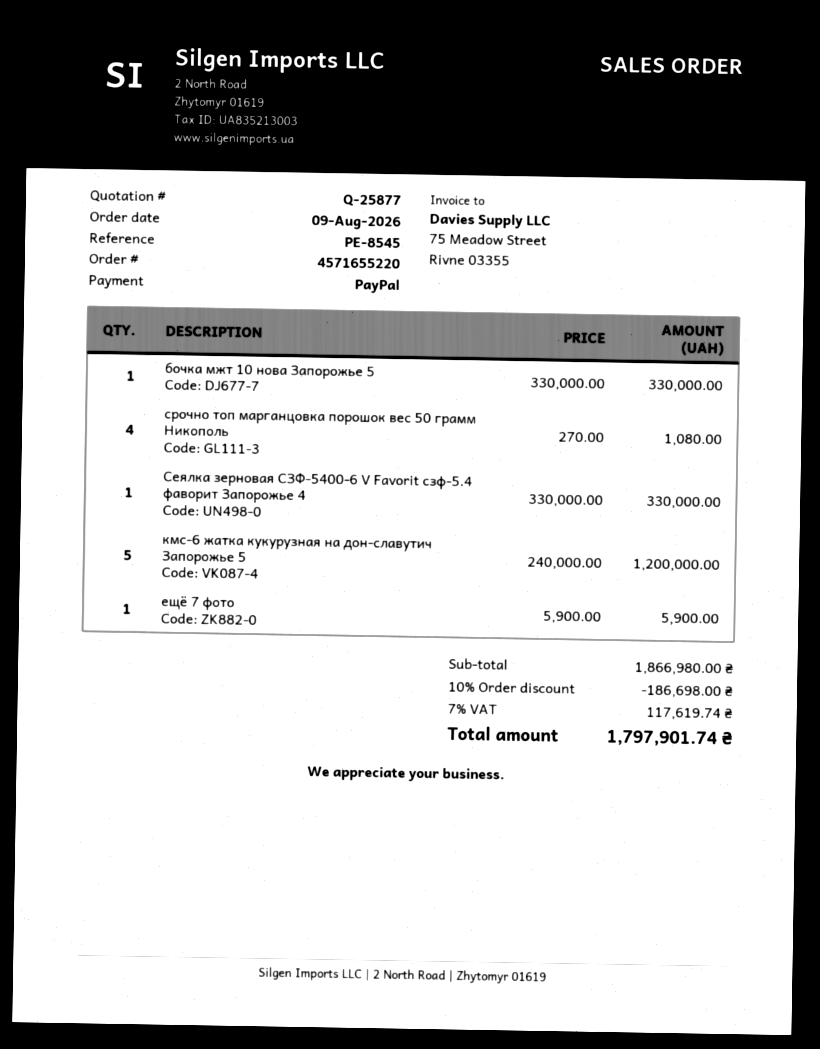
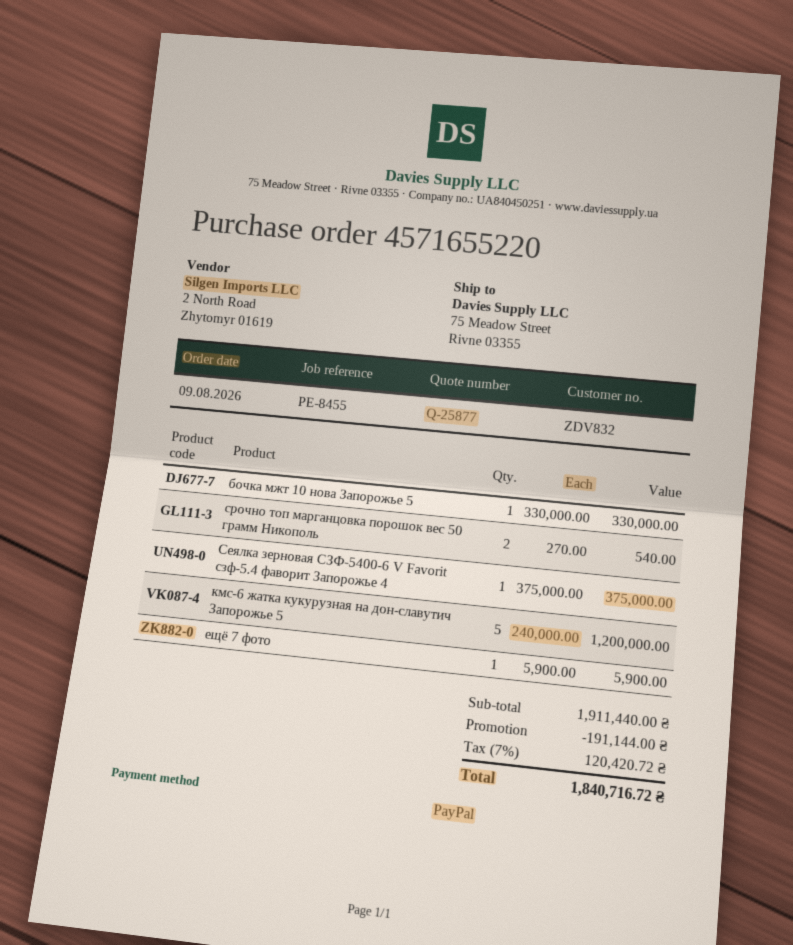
reference: PE-8545 -> PE-8455
срочно топ марганцовка порошок вес 50 грамм Никополь: 4 x 270.00 = 1080.00 -> 2 x 270.00 = 540.00
Сеялка зерновая СЗФ-5400-6 V Favorit сзф-5.4 фаворит Запорожье 4: 1 x 330000.00 = 330000.00 -> 1 x 375000.00 = 375000.00
subtotal: 1866980.00 -> 1911440.00
discount: 186698.00 -> 191144.00
tax: 7% = 117619.74 -> 7% = 120420.72
total: 1797901.74 -> 1840716.72

